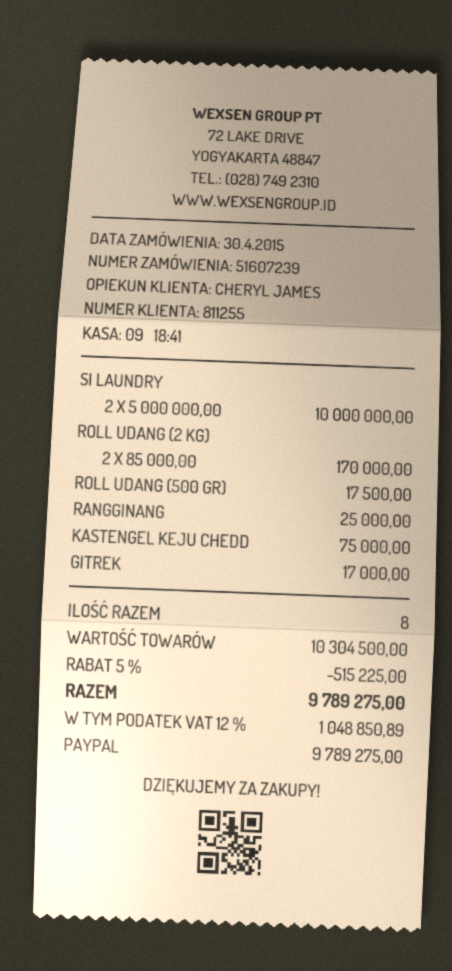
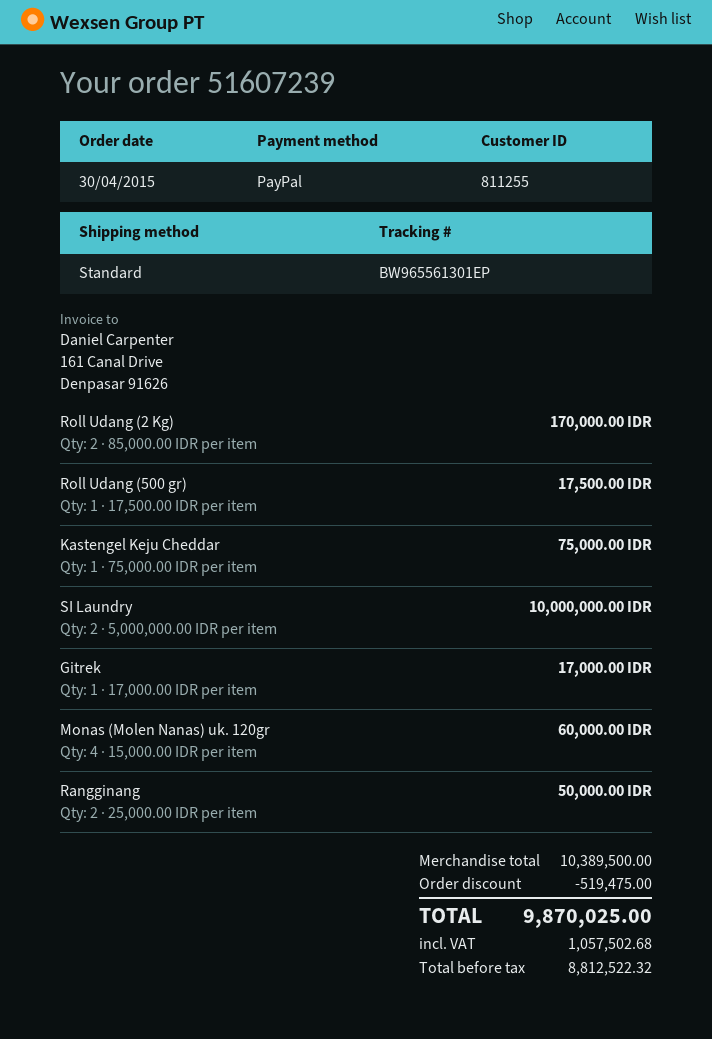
RANGGINANG: 1 x 25000.00 = 25000.00 -> 2 x 25000.00 = 50000.00
Monas (Molen Nanas) uk. 120gr: none -> 4 x 15000.00 = 60000.00
subtotal: 10304500.00 -> 10389500.00
discount: 515225.00 -> 519475.00
tax: 1048850.89 -> 1057502.68
total: 9789275.00 -> 9870025.00

